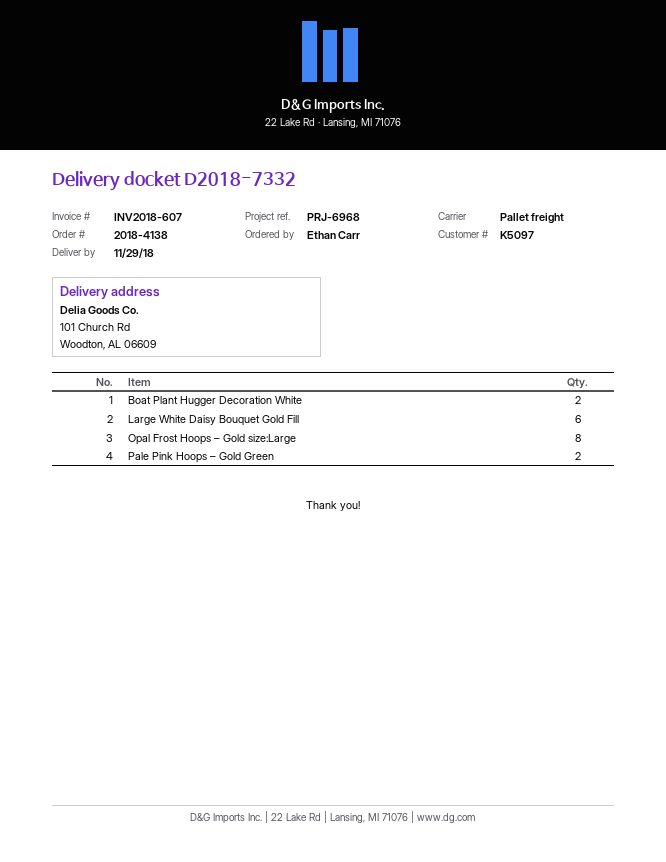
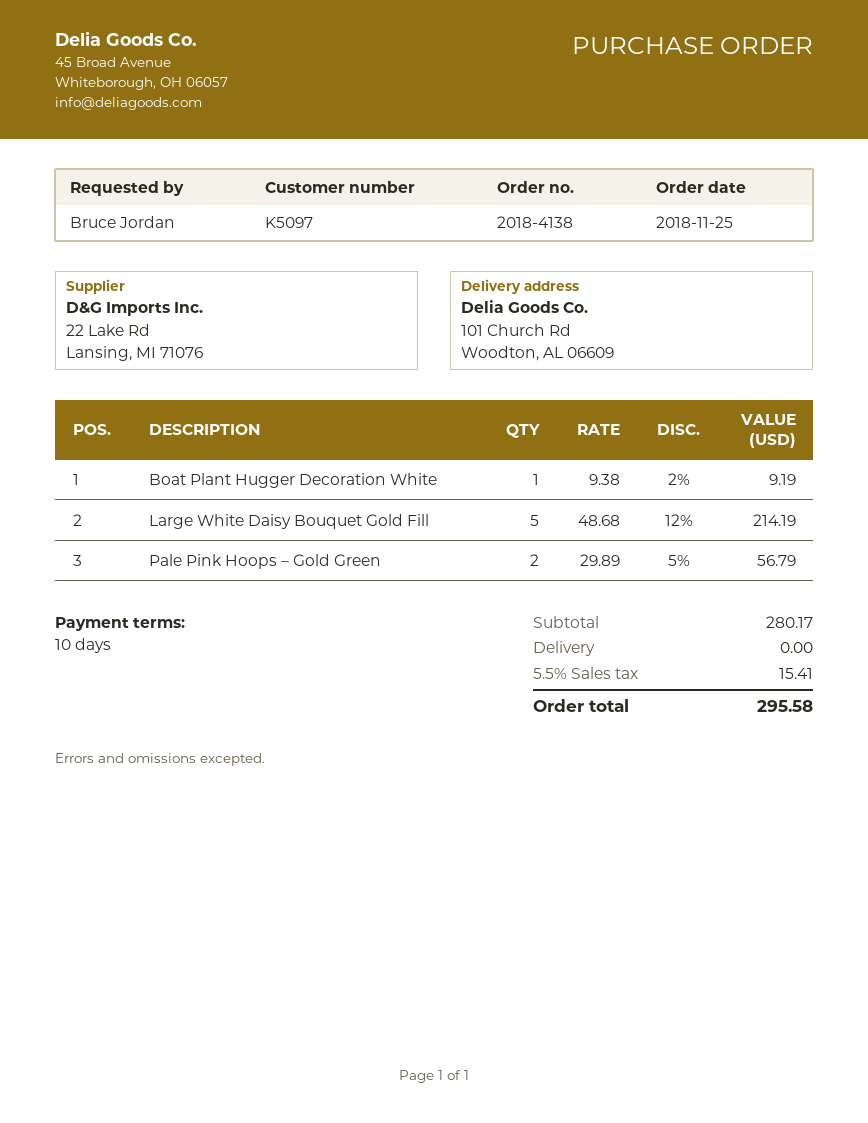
ordered by: Ethan Carr -> Bruce Jordan
Boat Plant Hugger Decoration White: 2 -> 1
Large White Daisy Bouquet Gold Fill: 6 -> 5
Opal Frost Hoops – Gold size:Large: 8 -> none

